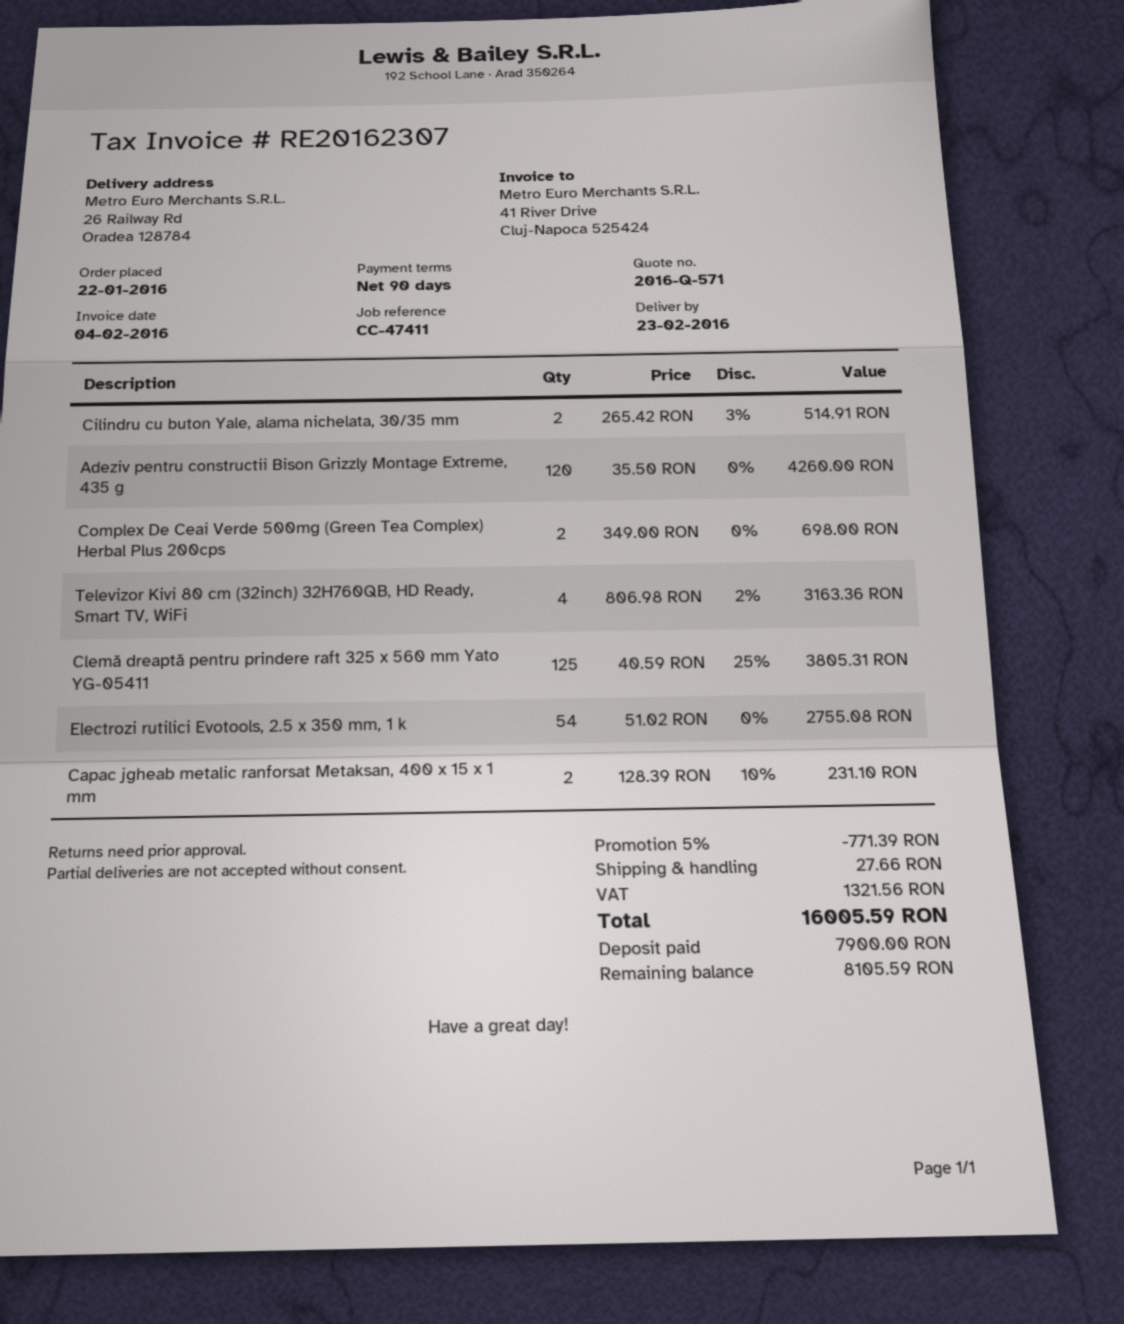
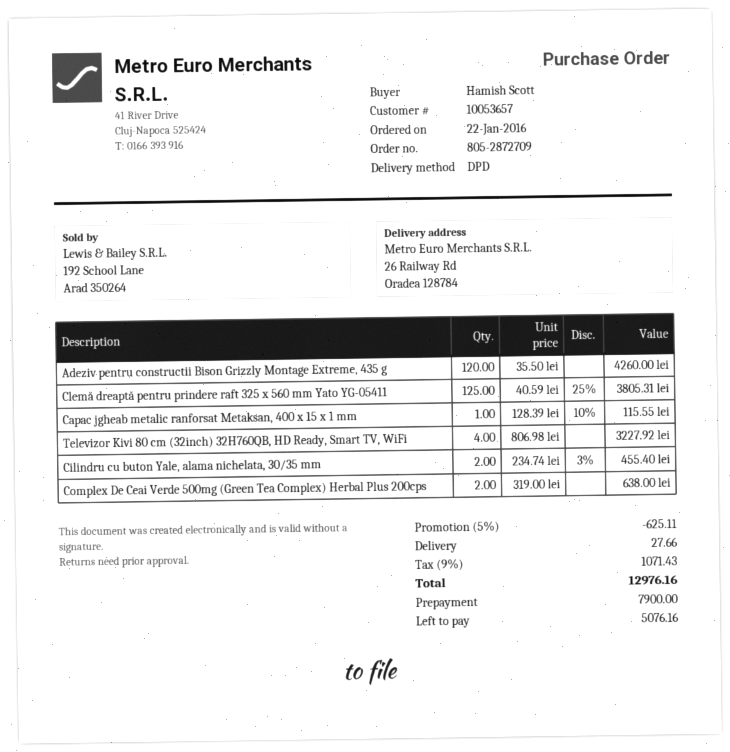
Cilindru cu buton Yale, alama nichelata, 30/35 mm: 2 x 265.42 - 3% = 514.91 -> 2 x 234.74 - 3% = 455.40
Complex De Ceai Verde 500mg (Green Tea Complex) Herbal Plus 200cps: 2 x 349.00 = 698.00 -> 2 x 319.00 = 638.00
Televizor Kivi 80 cm (32inch) 32H760QB, HD Ready, Smart TV, WiFi: 4 x 806.98 - 2% = 3163.36 -> 4 x 806.98 = 3227.92
Electrozi rutilici Evotools, 2.5 x 350 mm, 1 k: 54 x 51.02 = 2755.08 -> none
Capac jgheab metalic ranforsat Metaksan, 400 x 15 x 1 mm: 2 x 128.39 - 10% = 231.10 -> 1 x 128.39 - 10% = 115.55
discount: 5% = 771.39 -> 5% = 625.11
tax: 1321.56 -> 1071.43
total: 16005.59 -> 12976.16
balance: 8105.59 -> 5076.16

